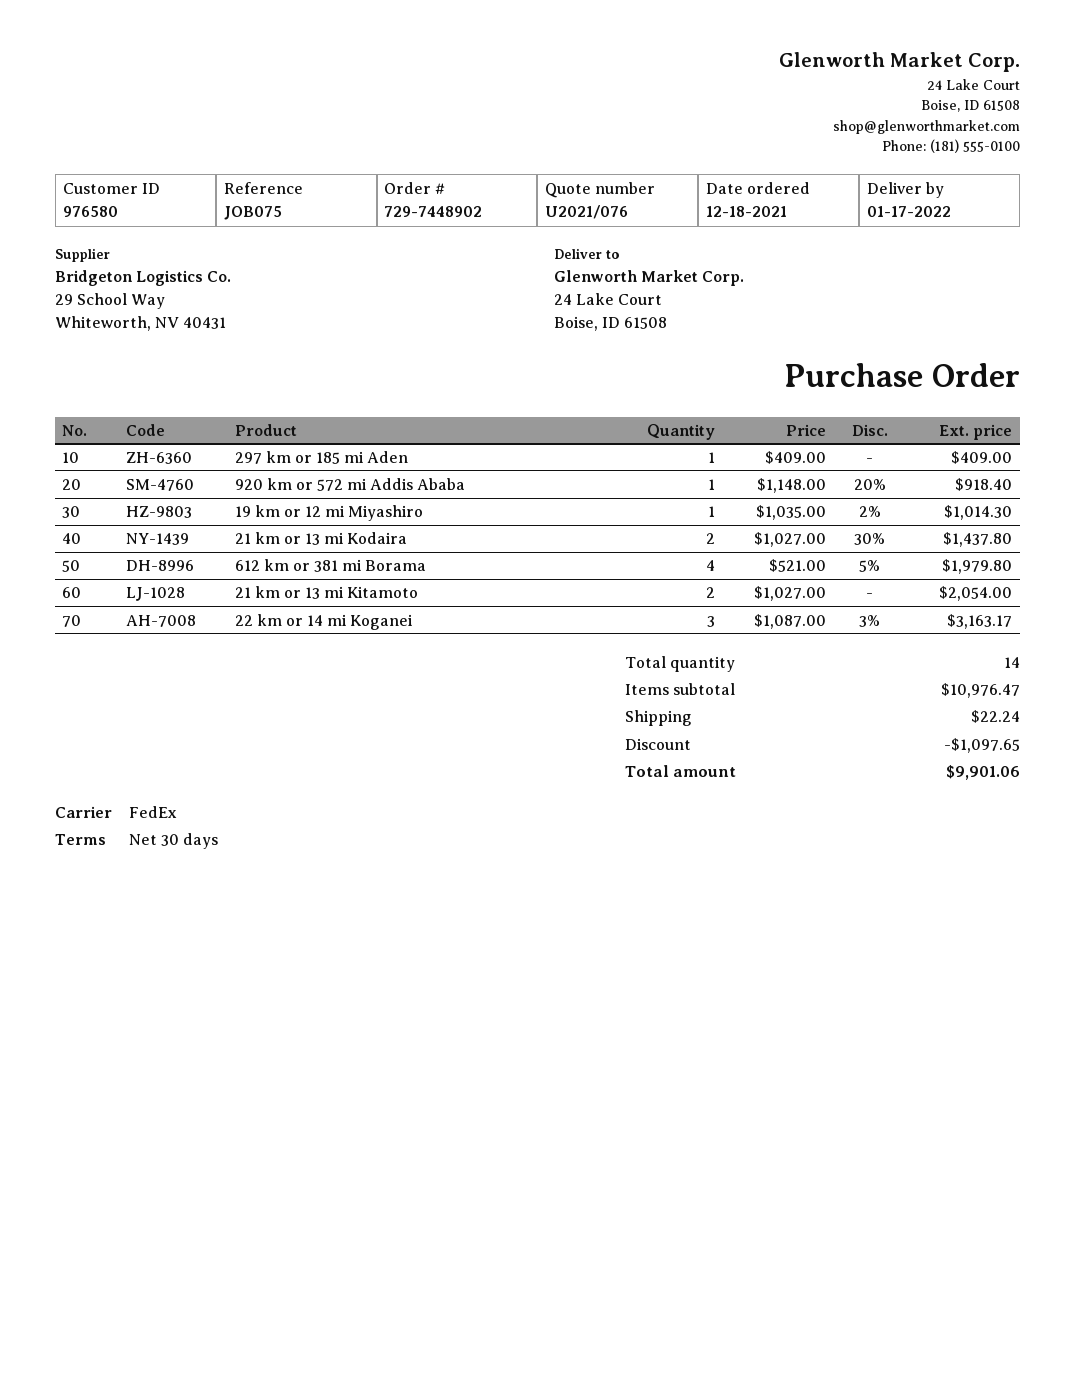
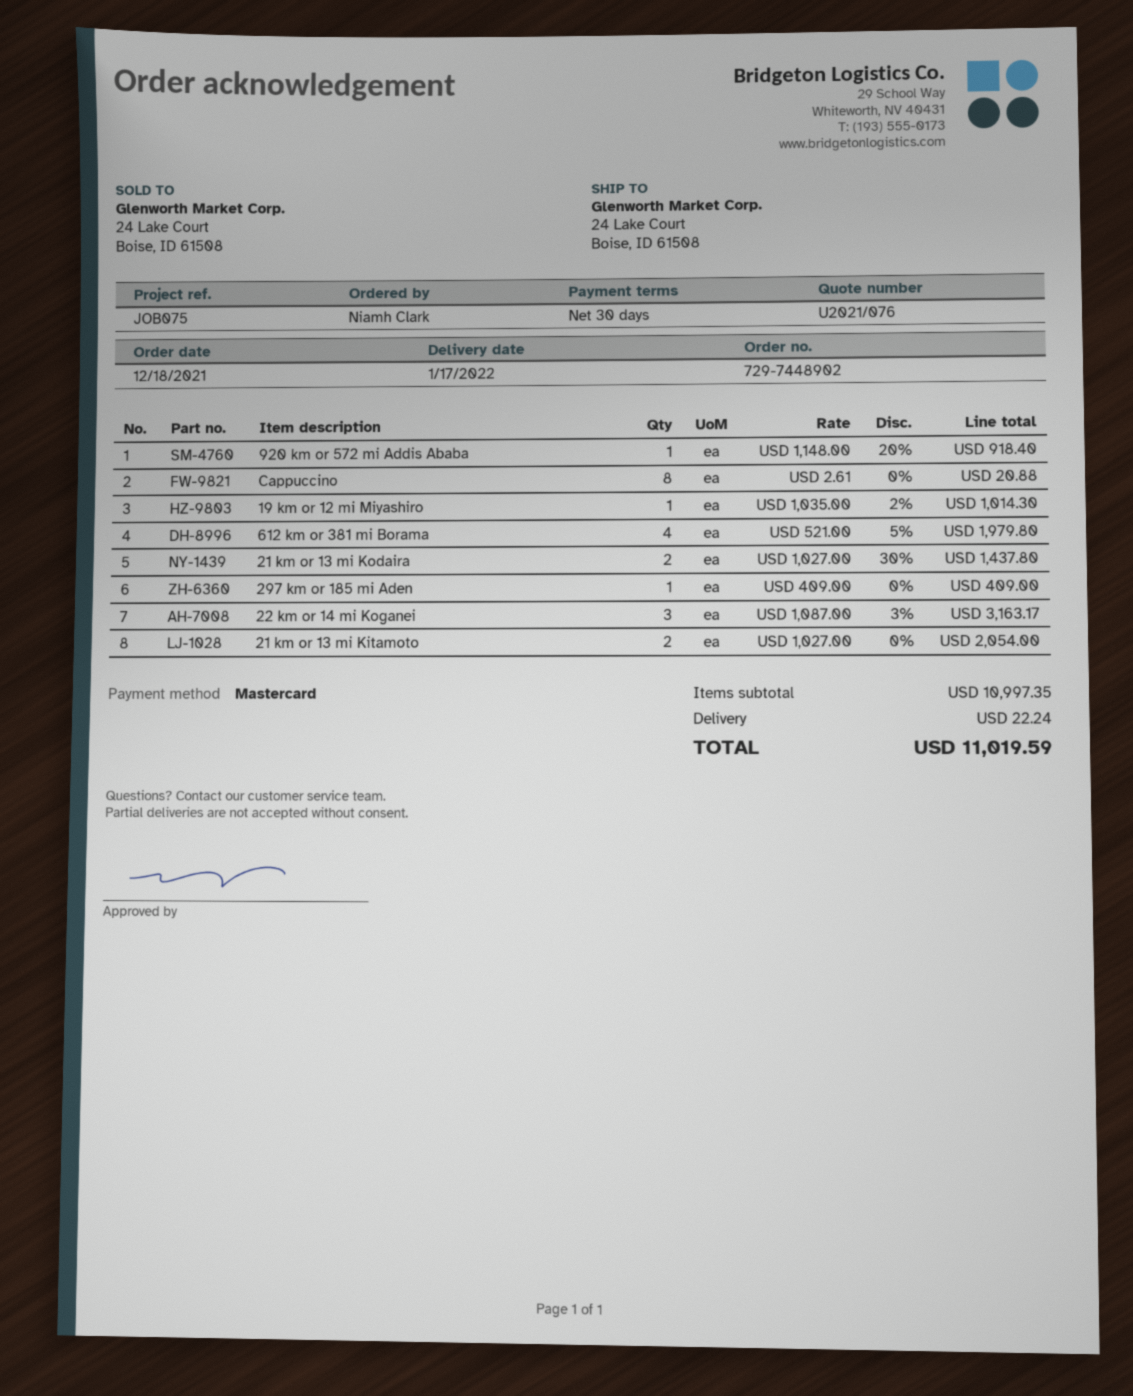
Cappuccino: none -> 8 x 2.61 = 20.88
subtotal: 10976.47 -> 10997.35
discount: 1097.65 -> none
total: 9901.06 -> 11019.59

